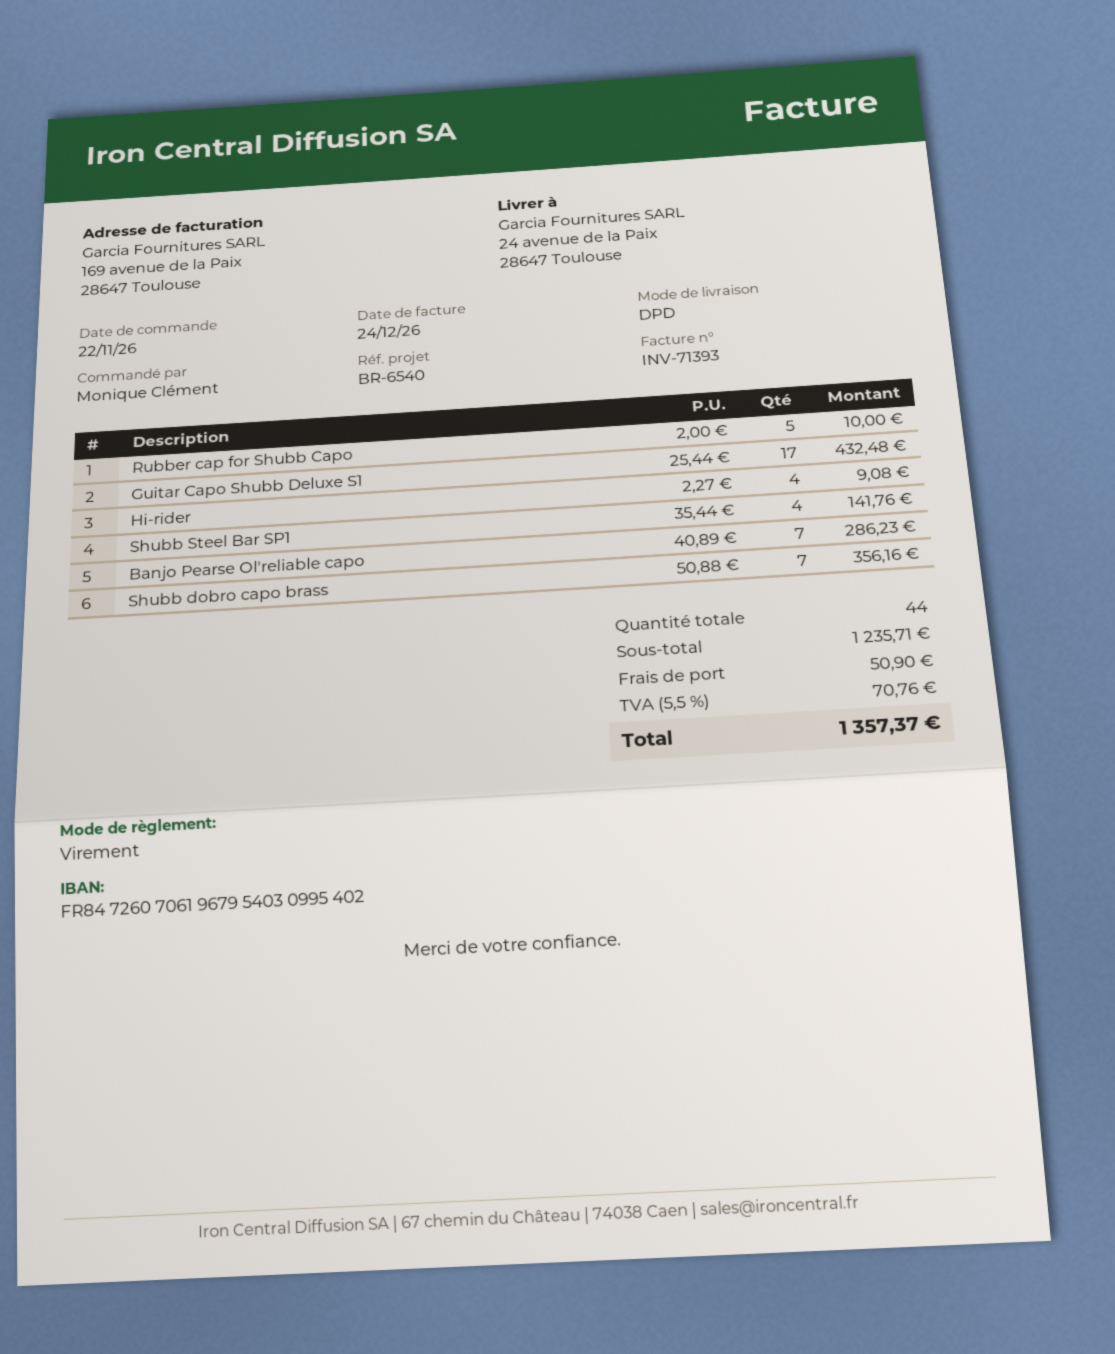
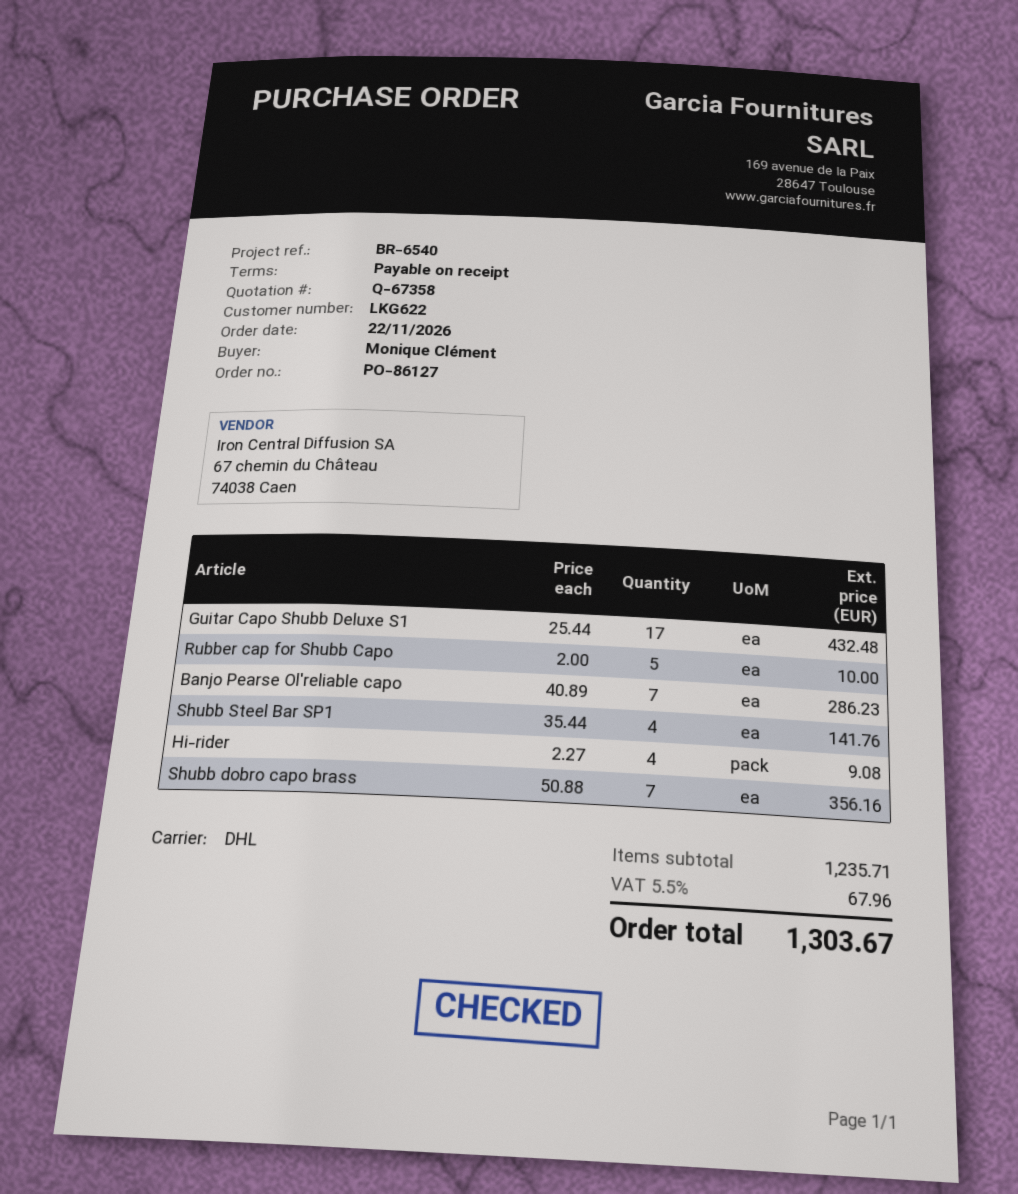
shipping method: DPD -> DHL
shipping: 50.90 -> none
tax: 5.5% = 70.76 -> 5.5% = 67.96
total: 1357.37 -> 1303.67

